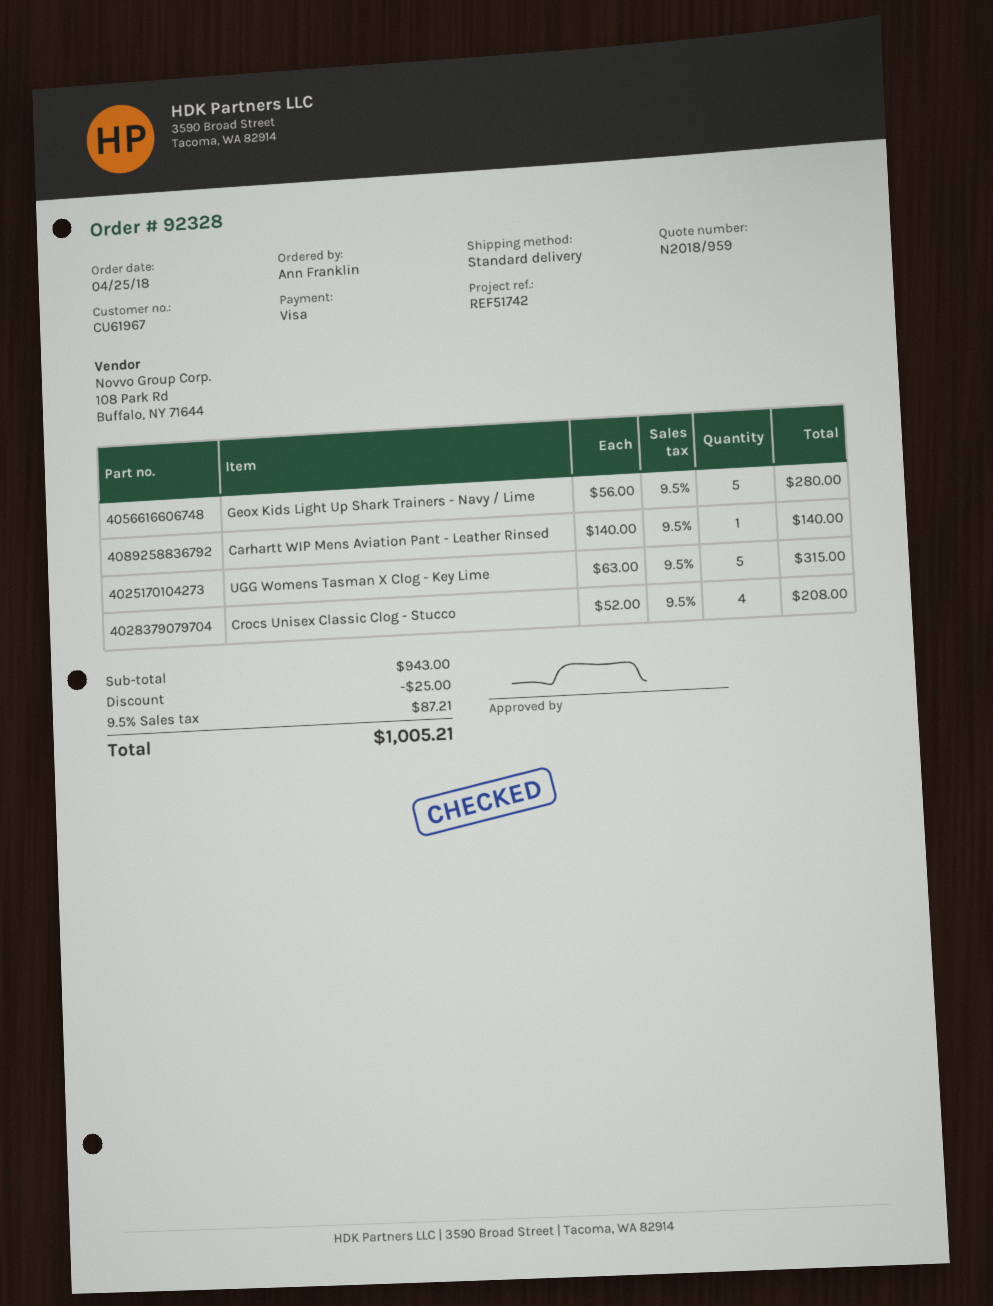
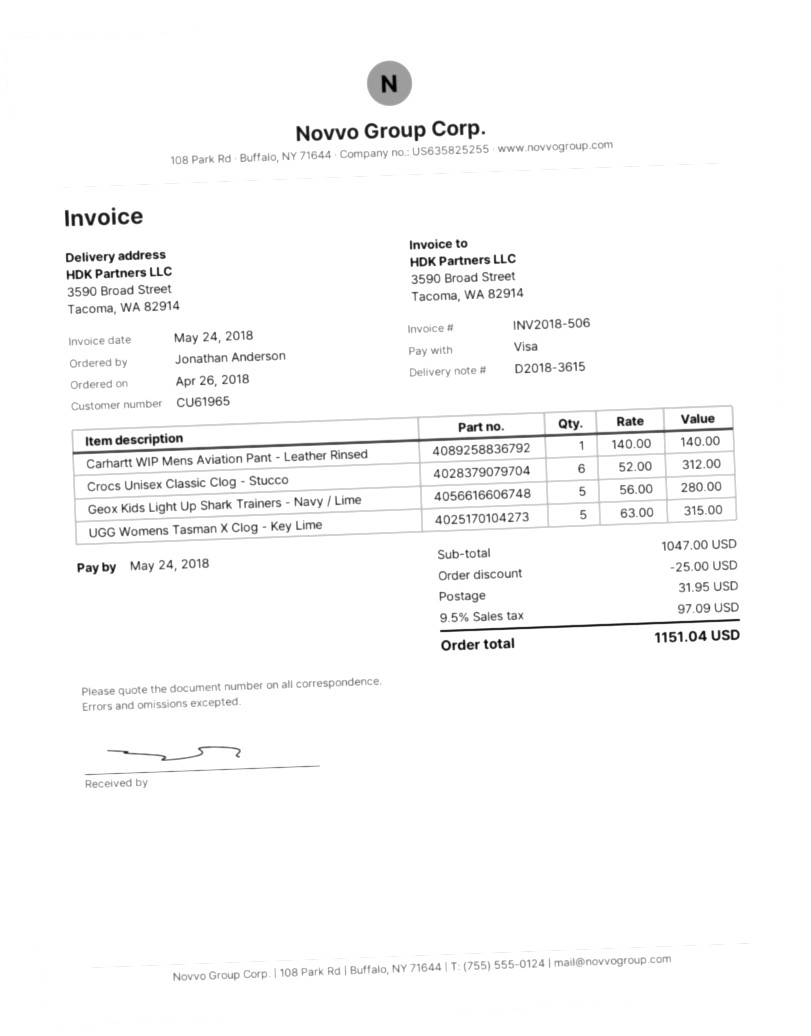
order date: 2018-04-25 -> 2018-04-26
customer number: CU61967 -> CU61965
ordered by: Ann Franklin -> Jonathan Anderson
Crocs Unisex Classic Clog - Stucco: 4 x 52.00 = 208.00 -> 6 x 52.00 = 312.00
subtotal: 943.00 -> 1047.00
shipping: none -> 31.95
tax: 9.5% = 87.21 -> 9.5% = 97.09
total: 1005.21 -> 1151.04

